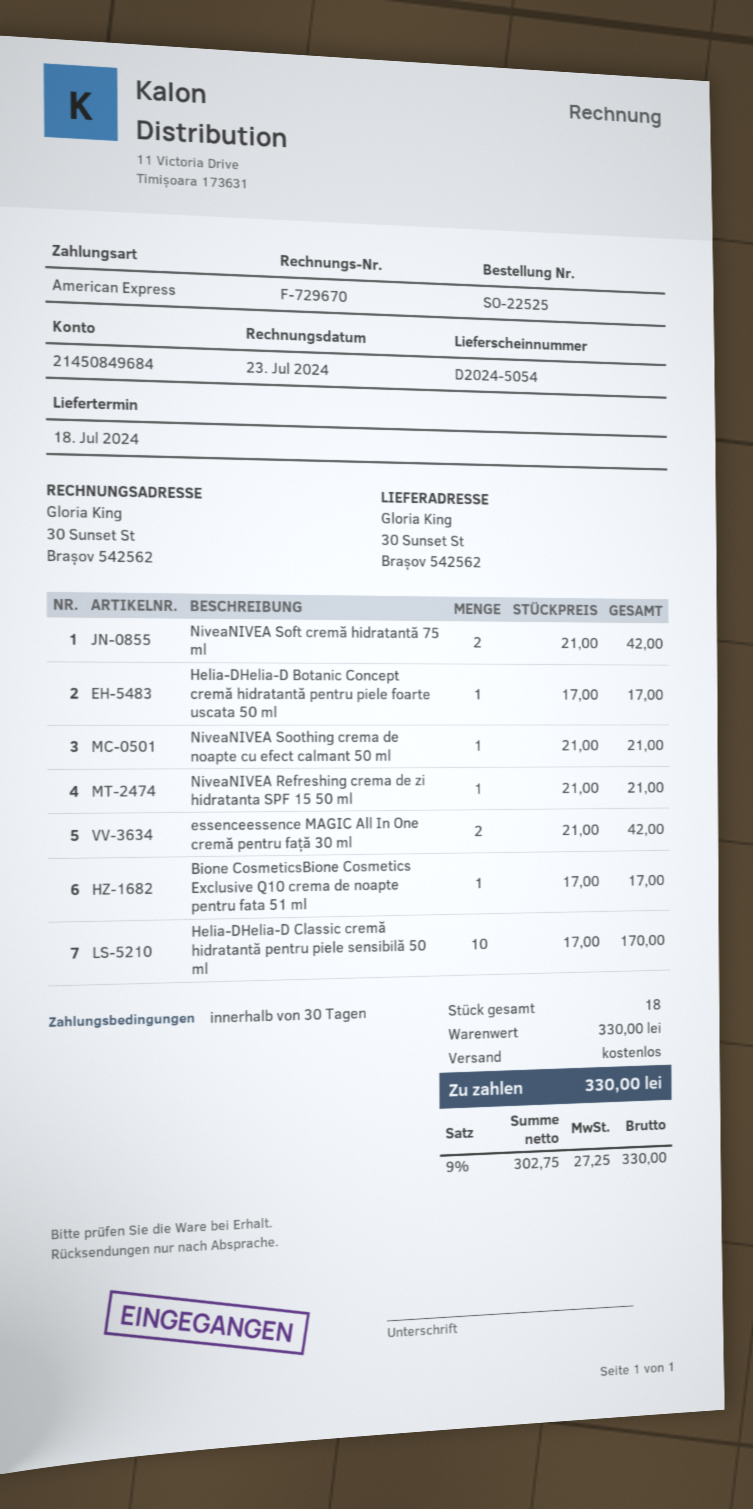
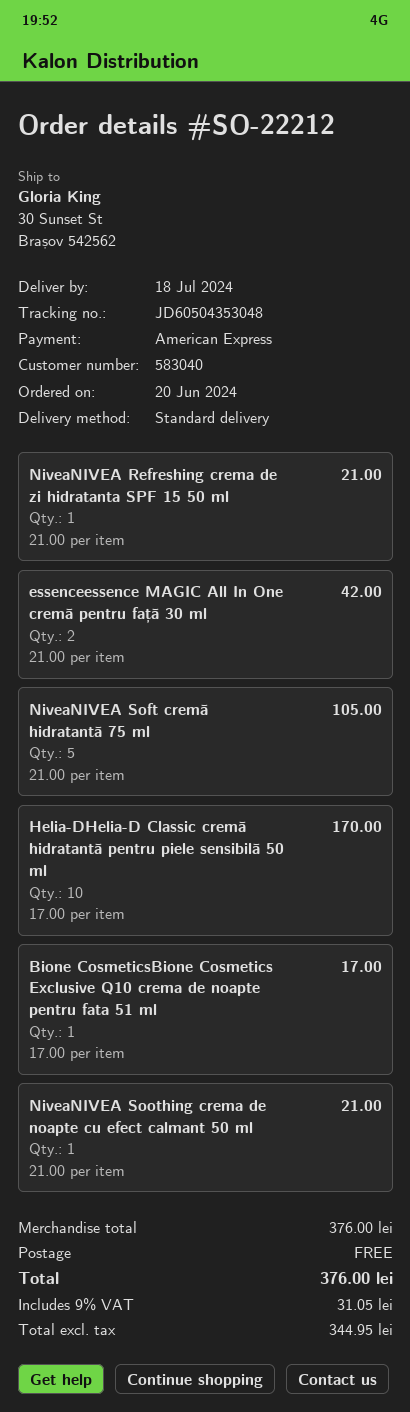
order number: SO-22525 -> SO-22212
NiveaNIVEA Soft cremă hidratantă 75 ml: 2 x 21.00 = 42.00 -> 5 x 21.00 = 105.00
Helia-DHelia-D Botanic Concept cremă hidratantă pentru piele foarte uscata 50 ml: 1 x 17.00 = 17.00 -> none
subtotal: 330.00 -> 376.00
net: 302.75 -> 344.95
tax: 9% = 27.25 -> 9% = 31.05
total: 330.00 -> 376.00

